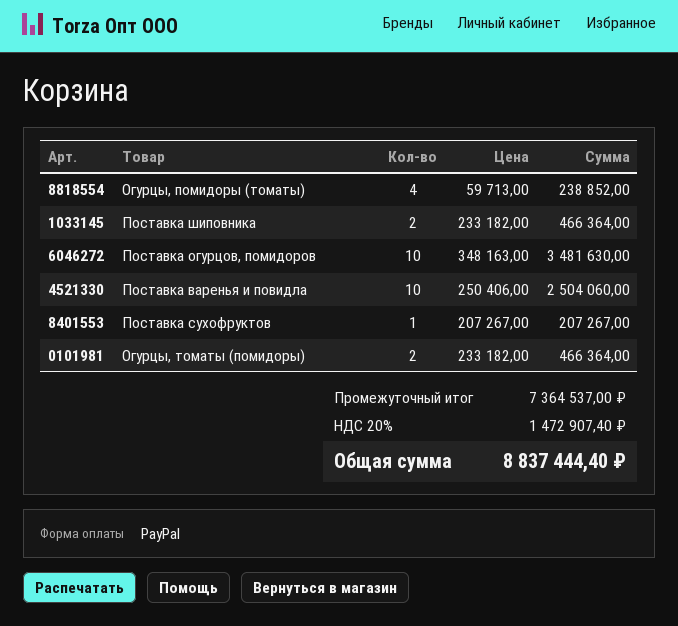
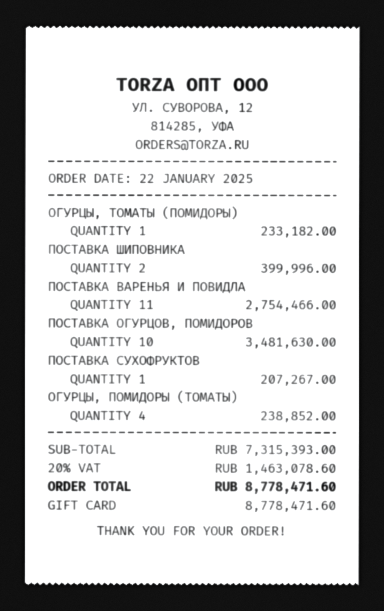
payment method: PayPal -> gift card
Поставка шиповника: 2 for 466364.00 -> 2 for 399996.00
Поставка варенья и повидла: 10 for 2504060.00 -> 11 for 2754466.00
Огурцы, томаты (помидоры): 2 for 466364.00 -> 1 for 233182.00
subtotal: 7364537.00 -> 7315393.00
tax: 20% = 1472907.40 -> 20% = 1463078.60
total: 8837444.40 -> 8778471.60

